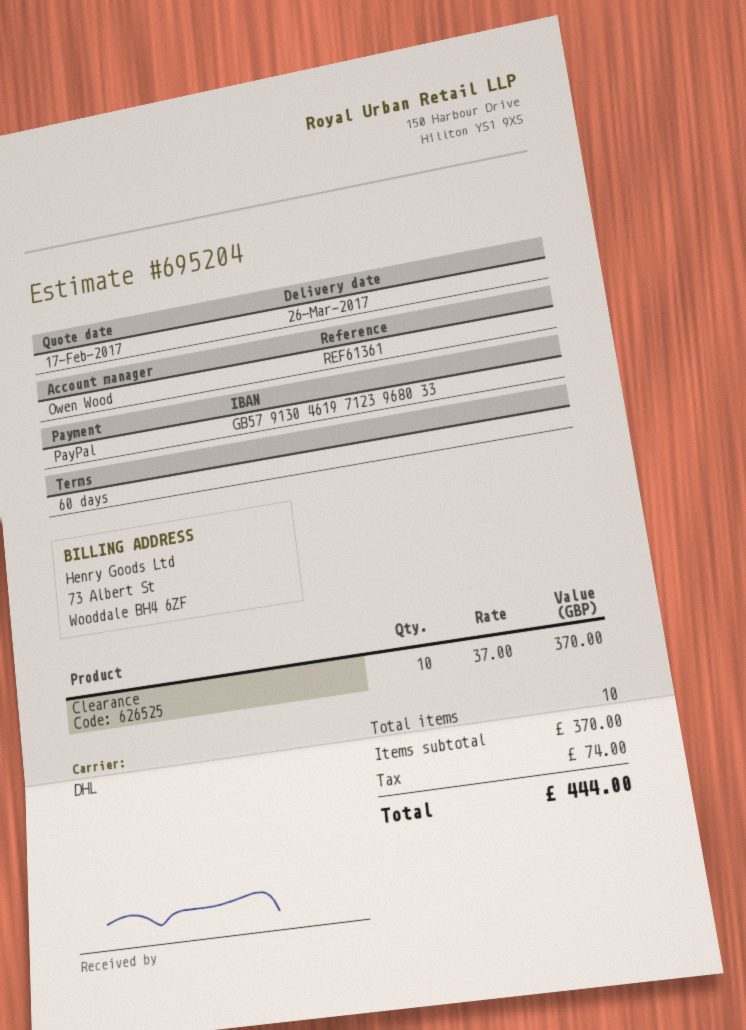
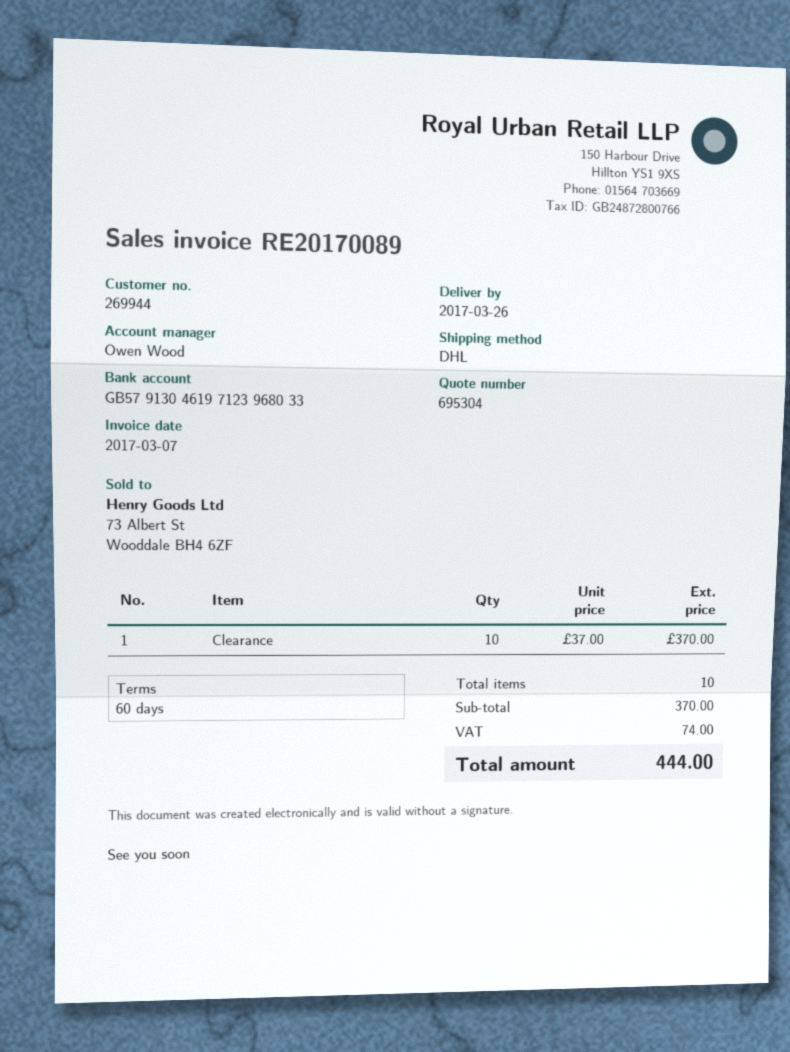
quote number: 695204 -> 695304

